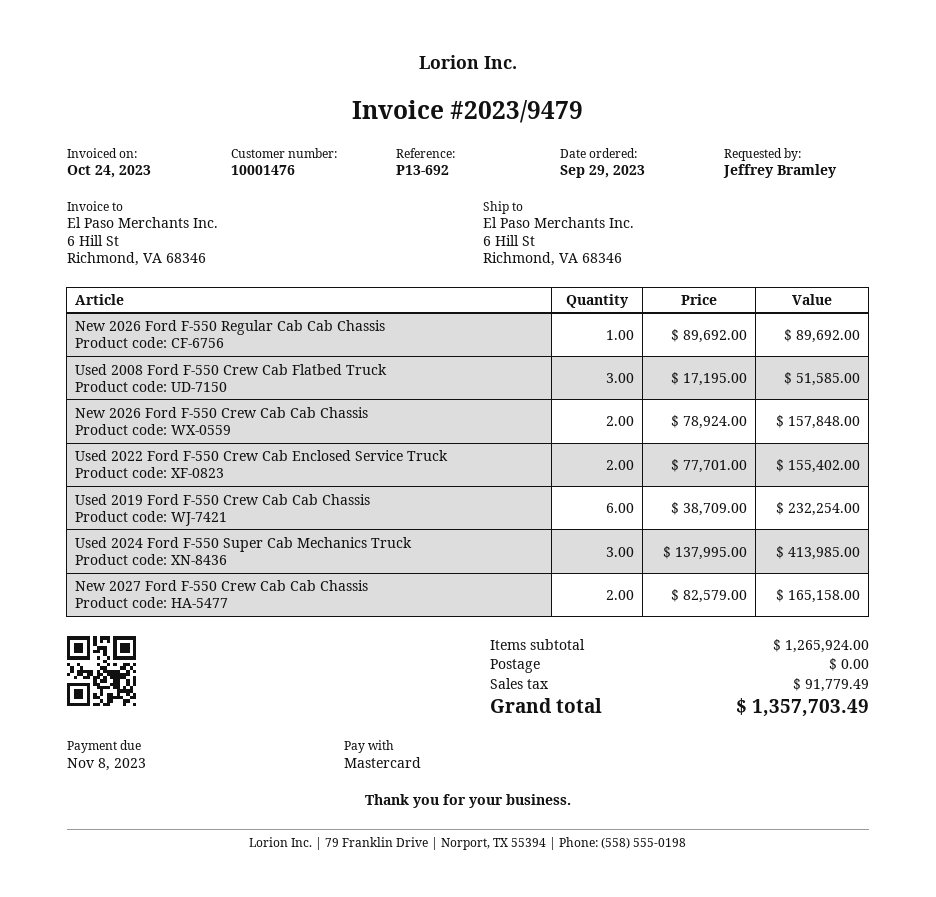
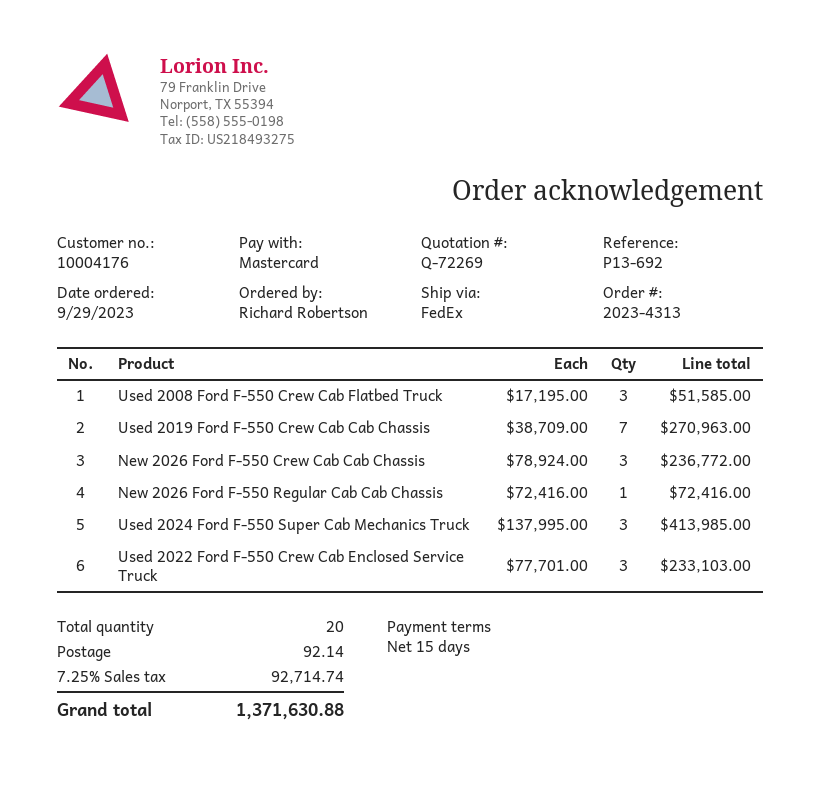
customer number: 10001476 -> 10004176
ordered by: Jeffrey Bramley -> Richard Robertson
New 2026 Ford F-550 Regular Cab Cab Chassis: 1 x 89692.00 = 89692.00 -> 1 x 72416.00 = 72416.00
New 2026 Ford F-550 Crew Cab Cab Chassis: 2 x 78924.00 = 157848.00 -> 3 x 78924.00 = 236772.00
Used 2022 Ford F-550 Crew Cab Enclosed Service Truck: 2 x 77701.00 = 155402.00 -> 3 x 77701.00 = 233103.00
Used 2019 Ford F-550 Crew Cab Cab Chassis: 6 x 38709.00 = 232254.00 -> 7 x 38709.00 = 270963.00
New 2027 Ford F-550 Crew Cab Cab Chassis: 2 x 82579.00 = 165158.00 -> none
shipping: 0.00 -> 92.14
tax: 91779.49 -> 92714.74
total: 1357703.49 -> 1371630.88

